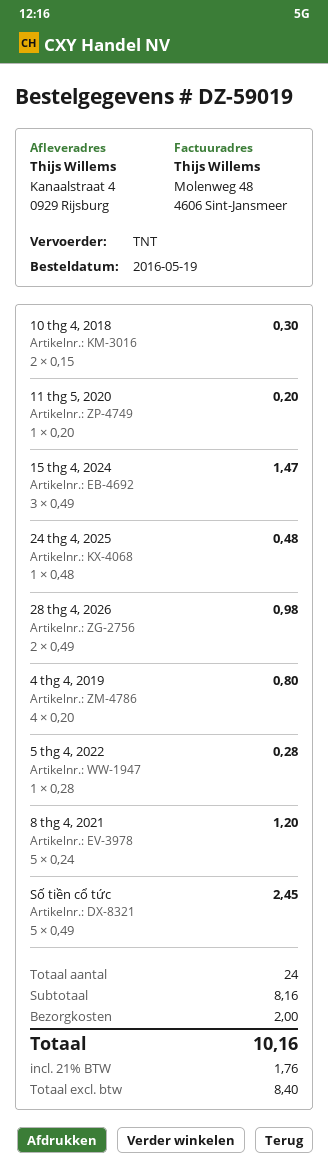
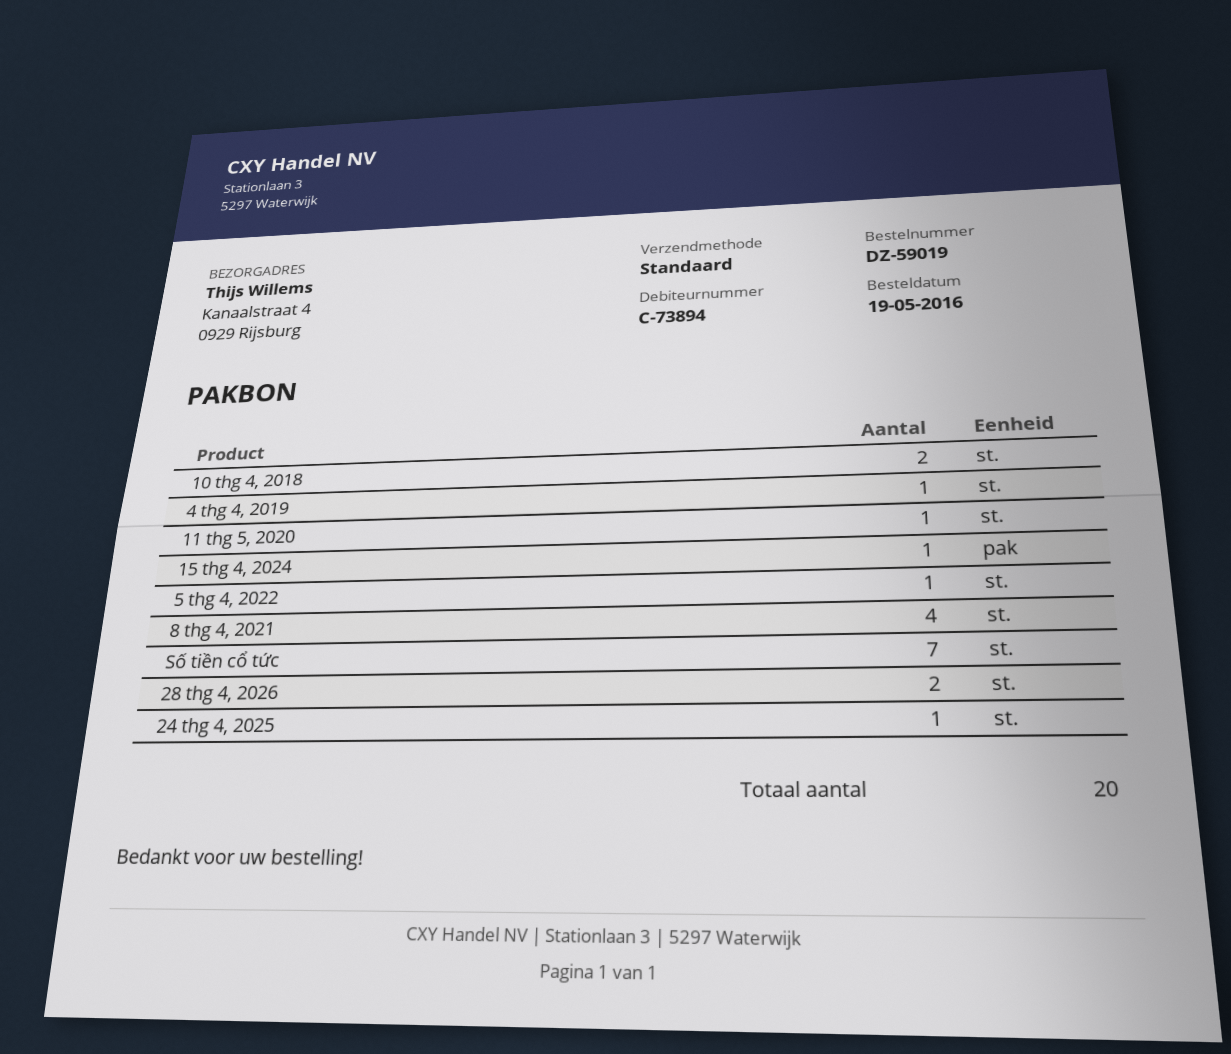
shipping method: TNT -> standard
15 thg 4, 2024: 3 -> 1
4 thg 4, 2019: 4 -> 1
8 thg 4, 2021: 5 -> 4
Số tiền cổ tức: 5 -> 7
total quantity: 24 -> 20

